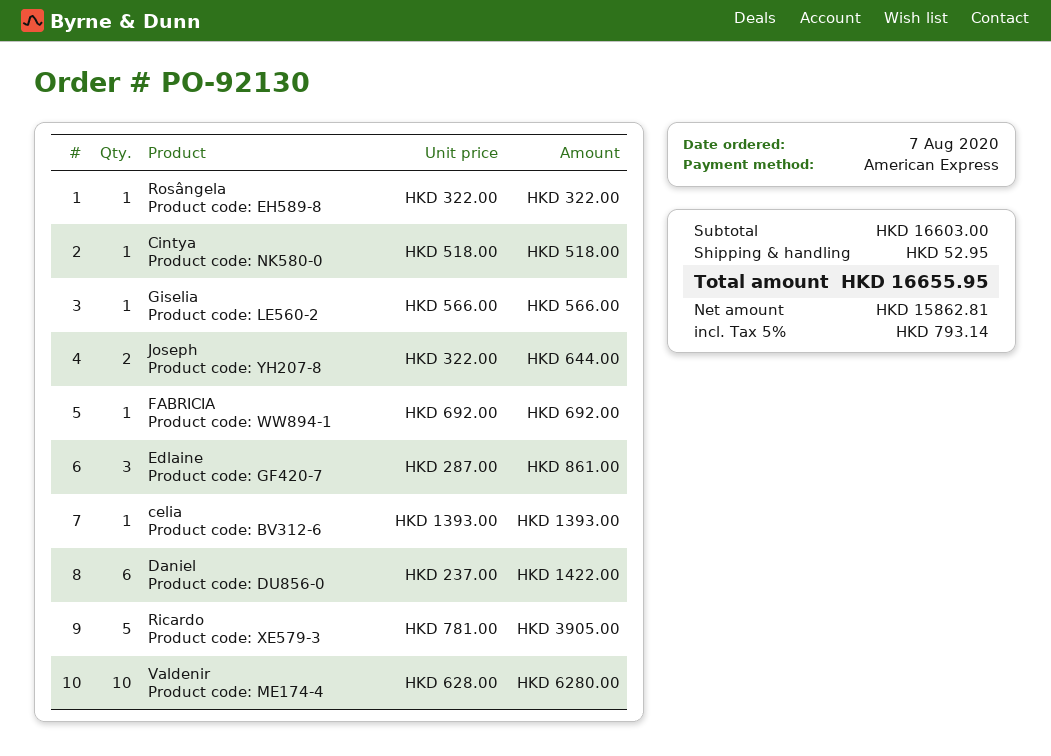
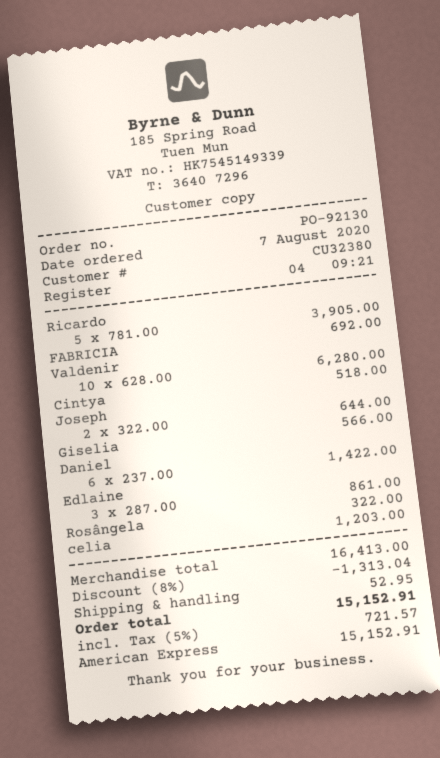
celia: 1 x 1393.00 = 1393.00 -> 1 x 1203.00 = 1203.00
subtotal: 16603.00 -> 16413.00
discount: none -> 8% = 1313.04
tax: 5% = 793.14 -> 5% = 721.57
total: 16655.95 -> 15152.91

